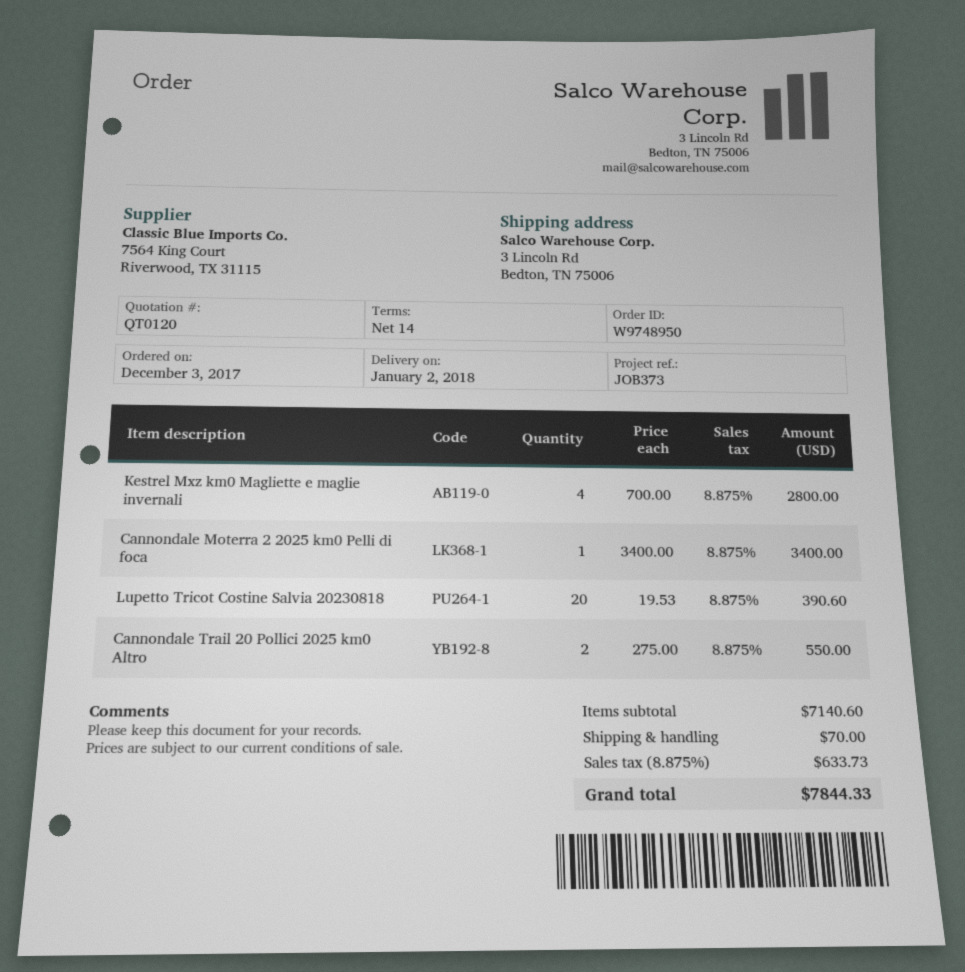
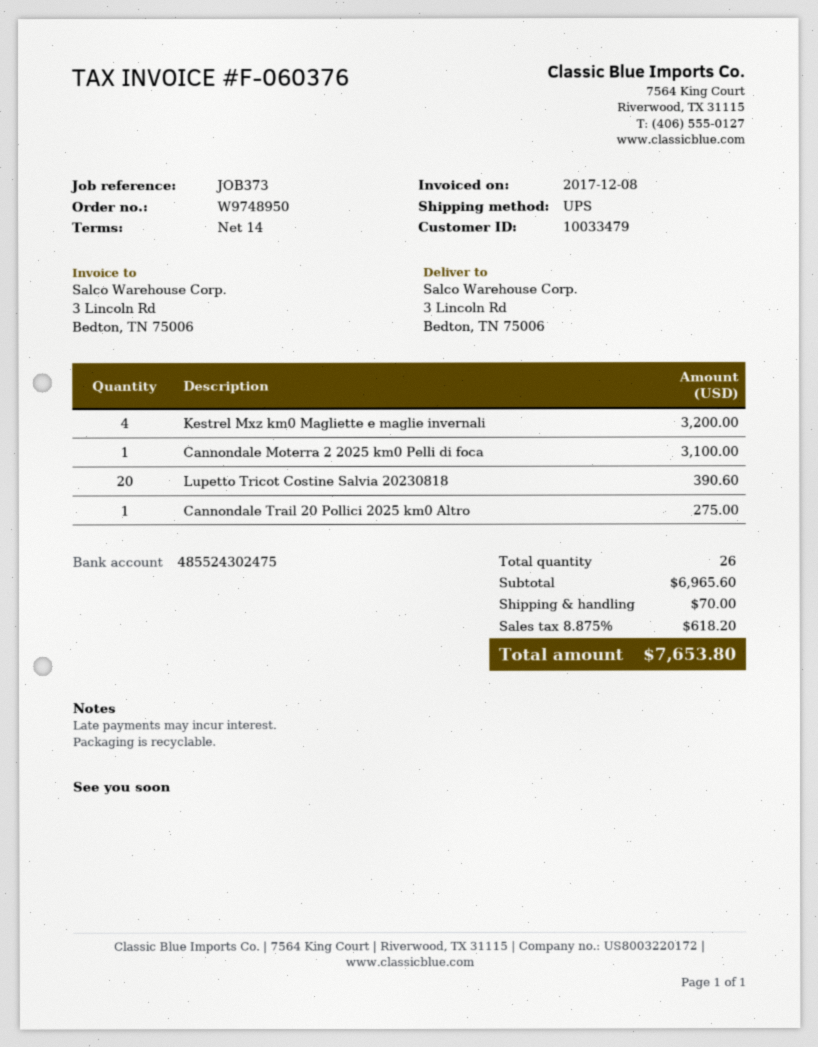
Kestrel Mxz km0 Magliette e maglie invernali: 4 for 2800.00 -> 4 for 3200.00
Cannondale Moterra 2 2025 km0 Pelli di foca: 1 for 3400.00 -> 1 for 3100.00
Cannondale Trail 20 Pollici 2025 km0 Altro: 2 for 550.00 -> 1 for 275.00
subtotal: 7140.60 -> 6965.60
tax: 8.875% = 633.73 -> 8.875% = 618.20
total: 7844.33 -> 7653.80

